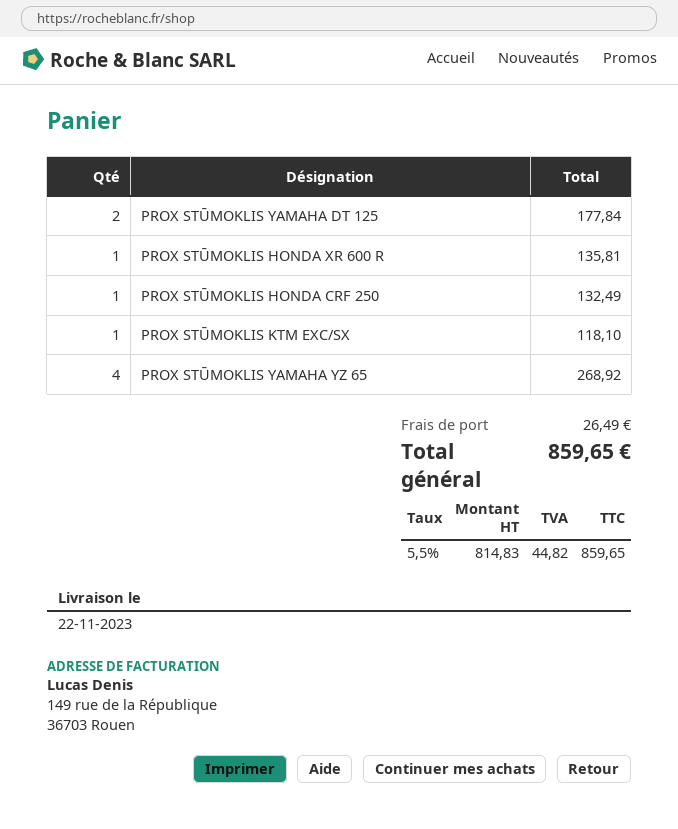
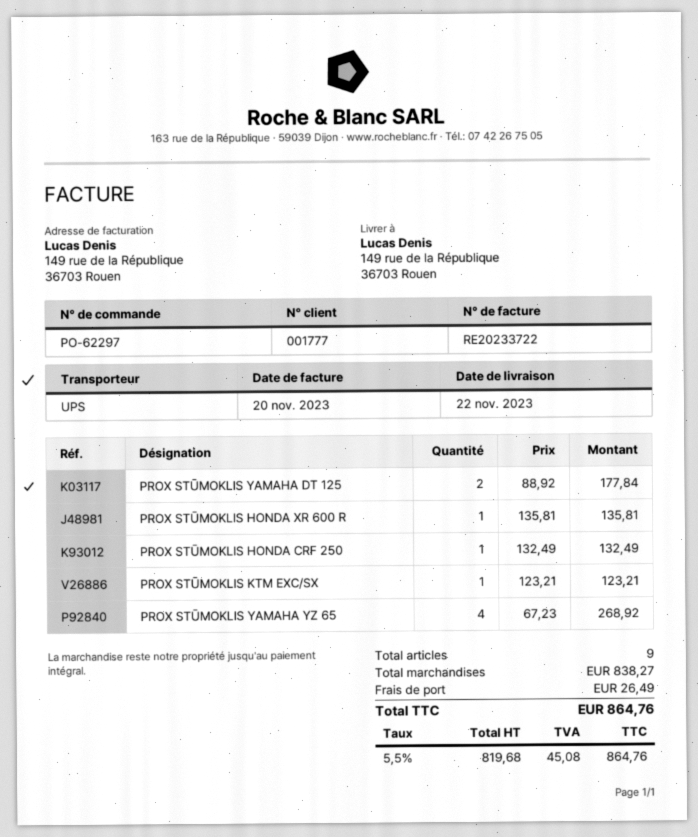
PROX STŪMOKLIS KTM EXC/SX: 1 for 118.10 -> 1 for 123.21
net: 814.83 -> 819.68
tax: 5.5% = 44.82 -> 5.5% = 45.08
total: 859.65 -> 864.76

